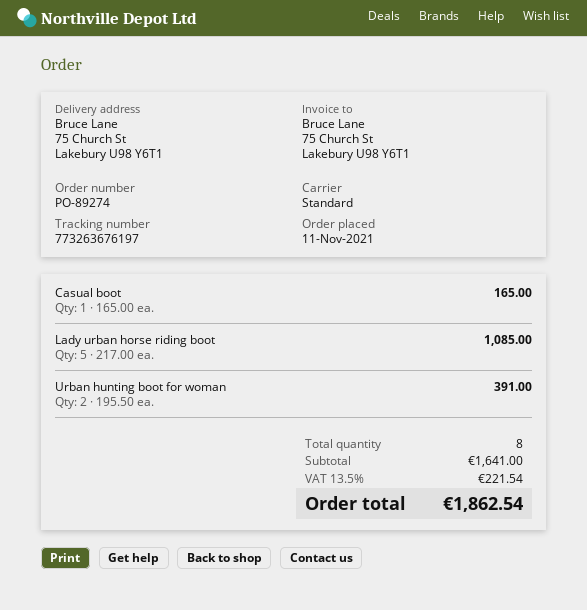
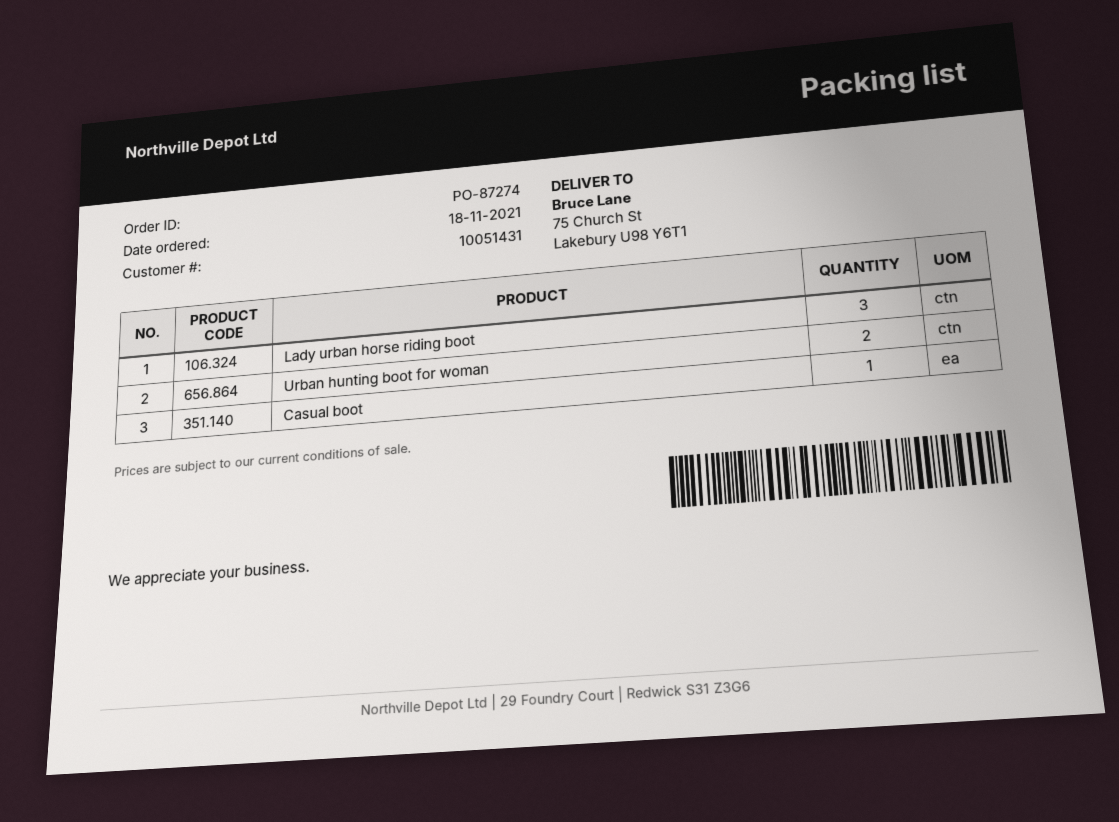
order number: PO-89274 -> PO-87274
order date: 2021-11-11 -> 2021-11-18
Lady urban horse riding boot: 5 -> 3

